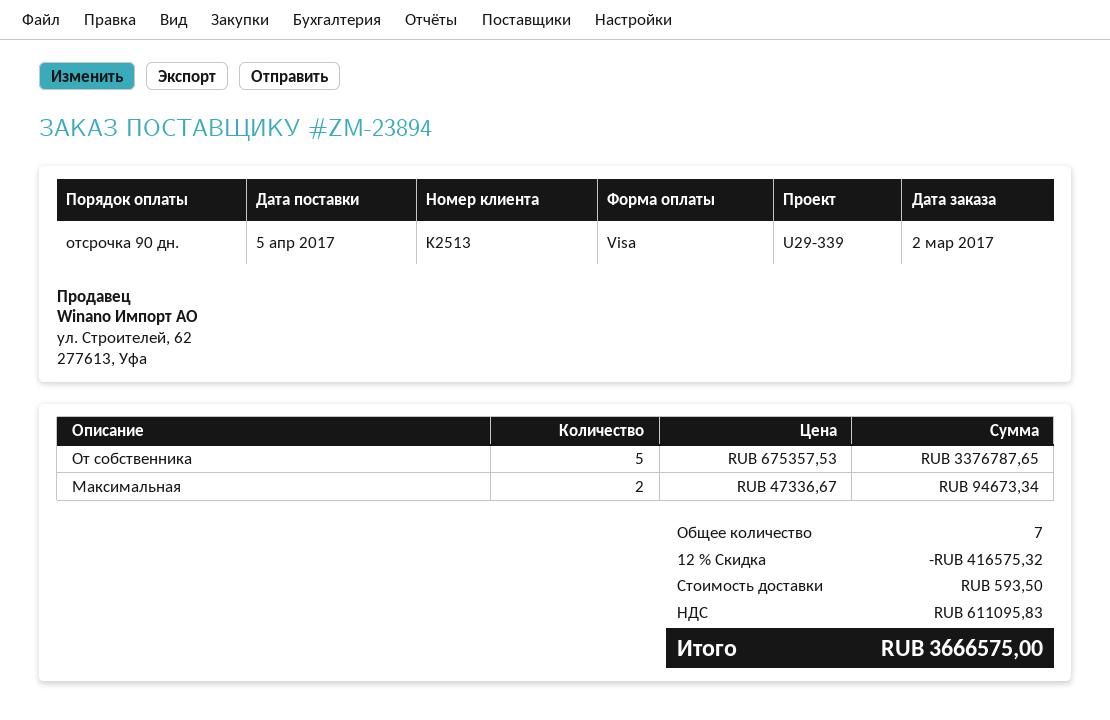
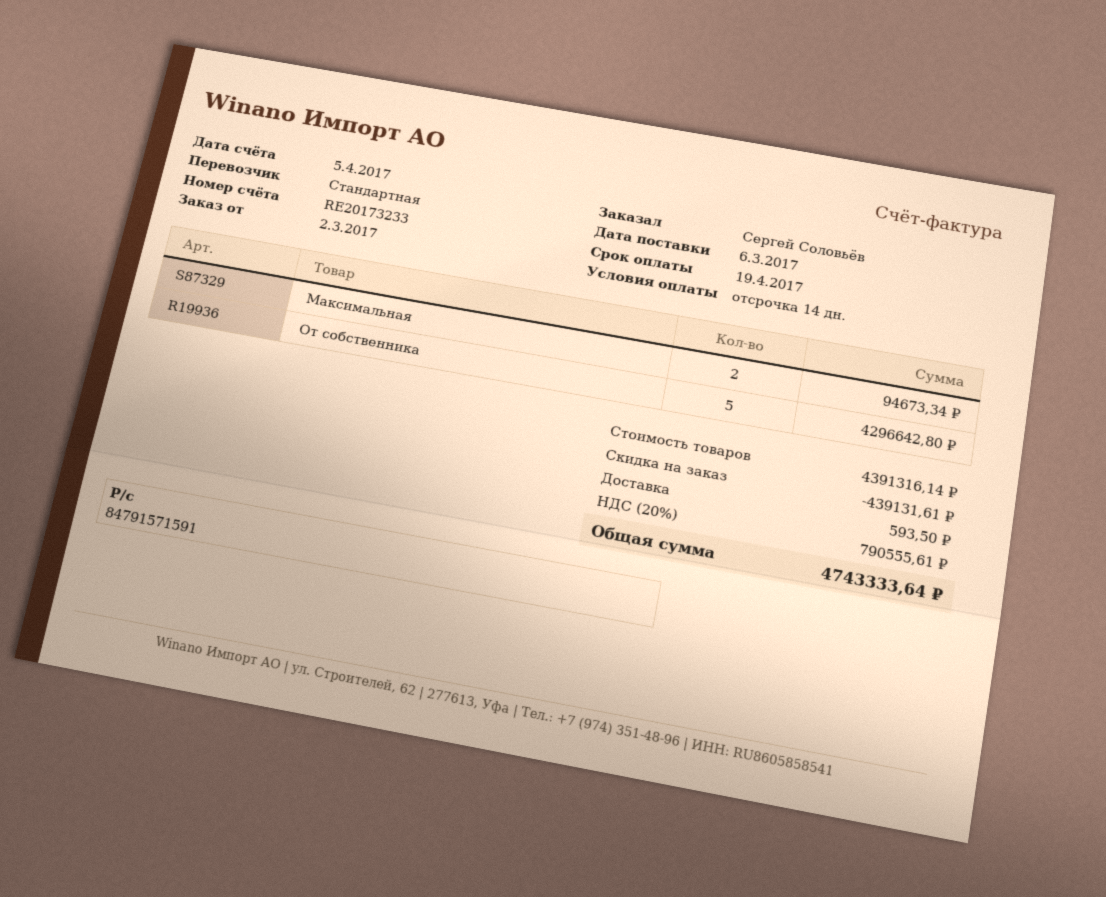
delivery date: 2017-04-05 -> 2017-03-06
payment terms: 90 days -> 14 days
От собственника: 5 for 3376787.65 -> 5 for 4296642.80
discount: 416575.32 -> 439131.61
tax: 611095.83 -> 790555.61
total: 3666575.00 -> 4743333.64

